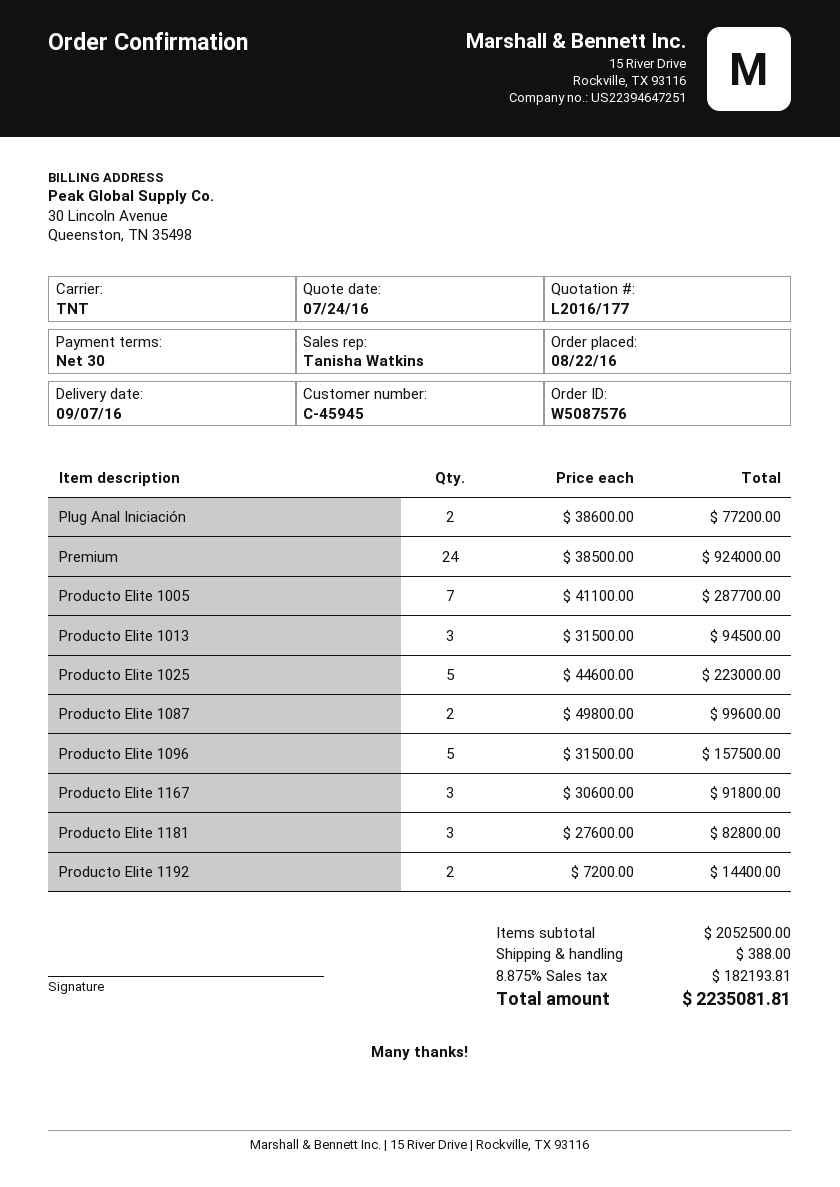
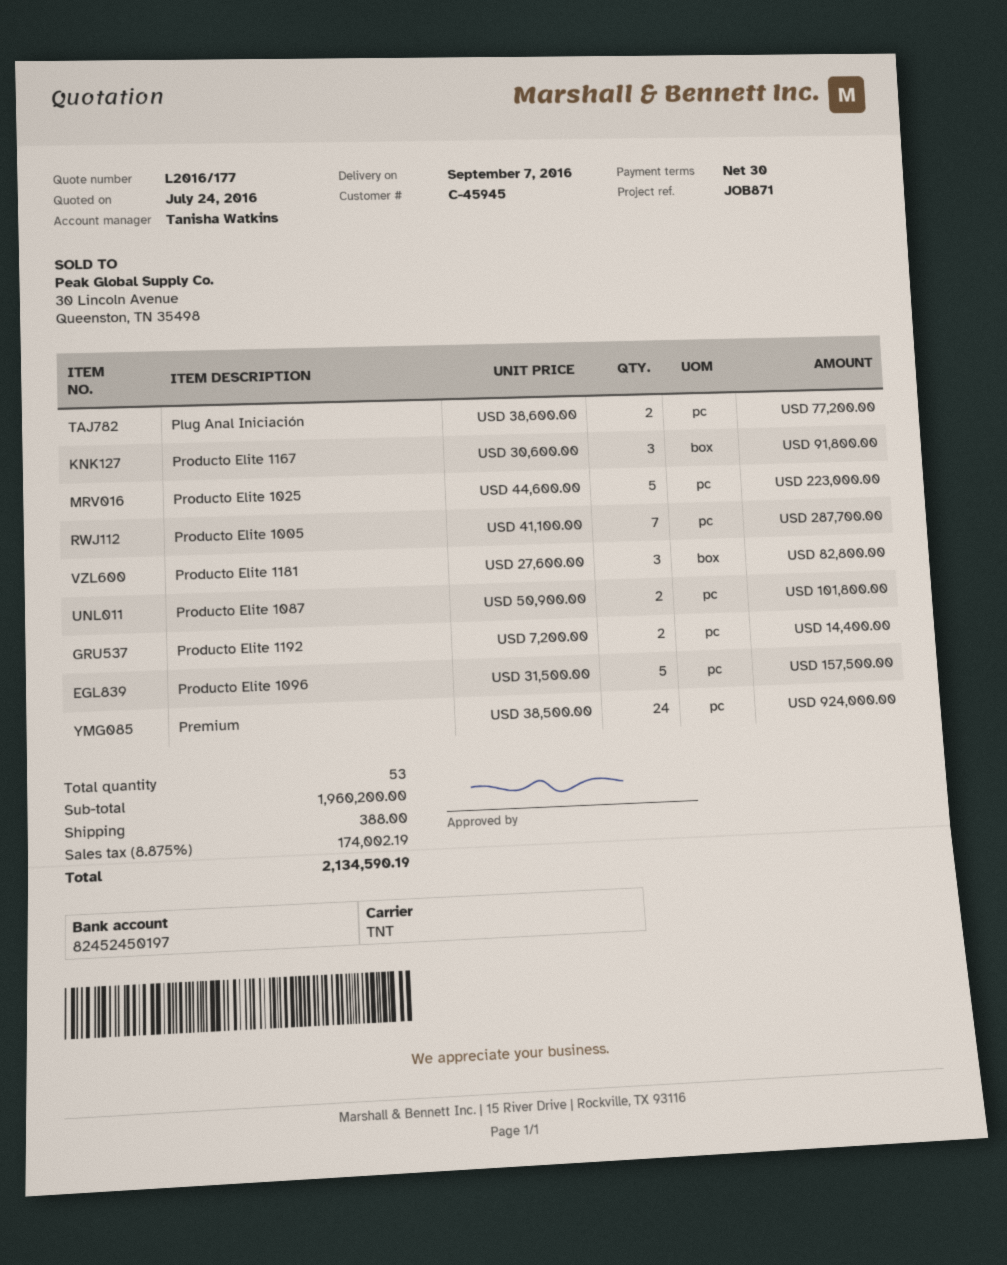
Producto Elite 1013: 3 x 31500.00 = 94500.00 -> none
Producto Elite 1087: 2 x 49800.00 = 99600.00 -> 2 x 50900.00 = 101800.00
subtotal: 2052500.00 -> 1960200.00
tax: 8.875% = 182193.81 -> 8.875% = 174002.19
total: 2235081.81 -> 2134590.19

